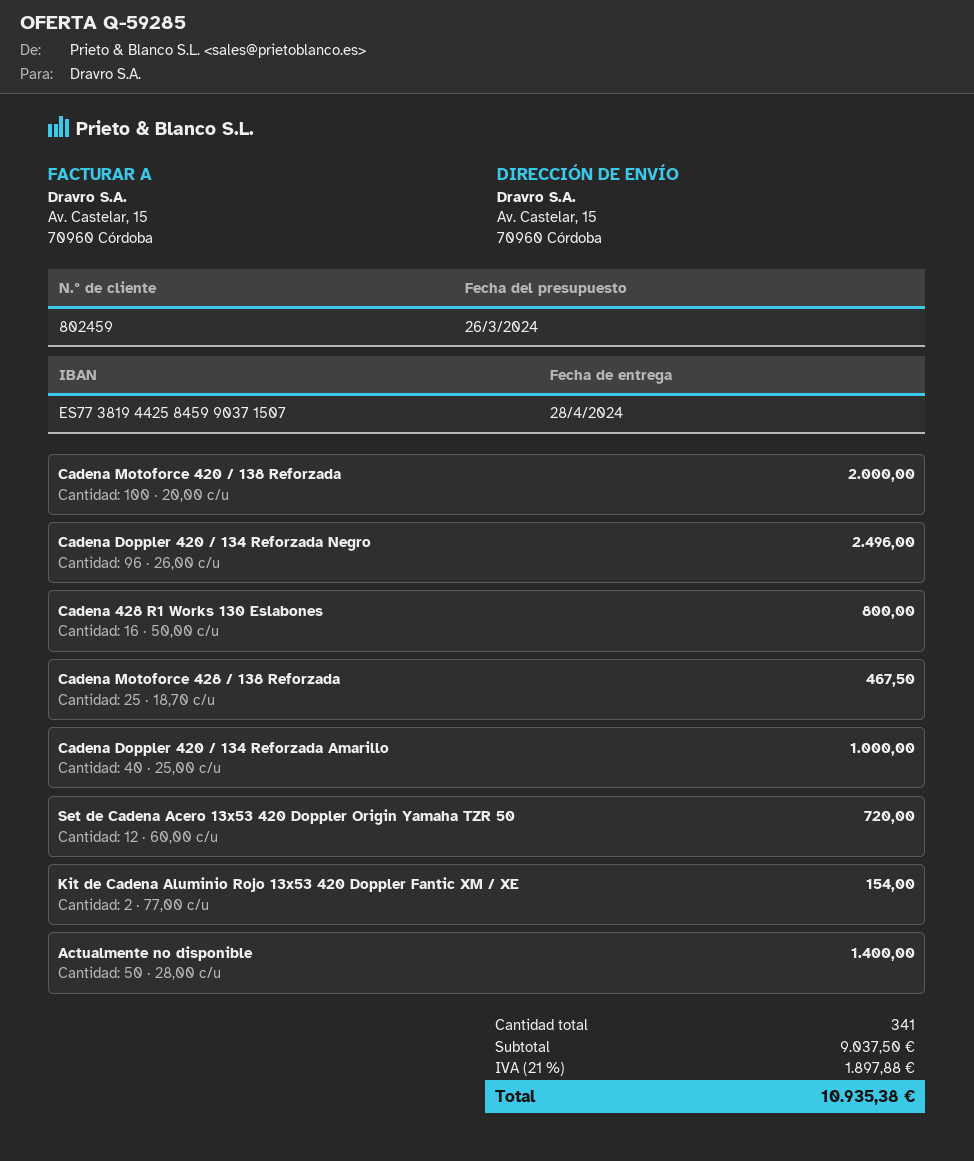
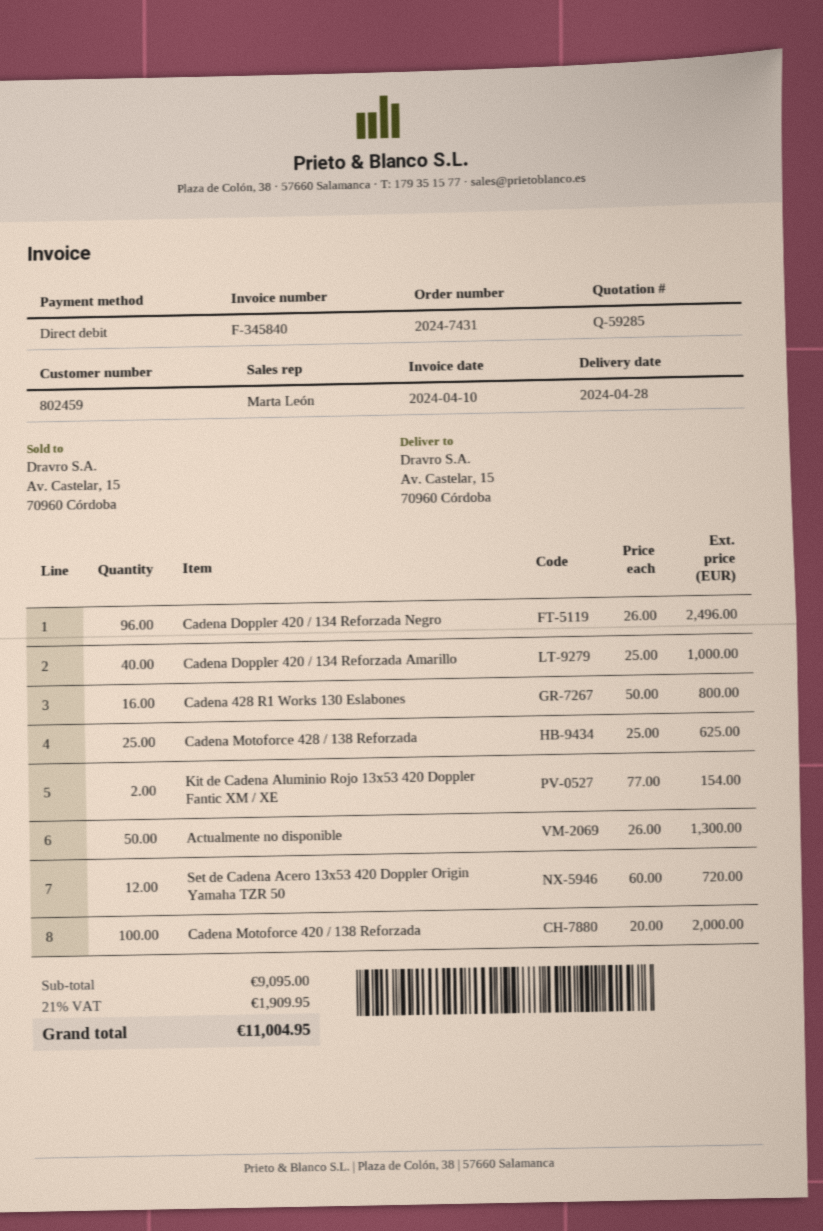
Cadena Motoforce 428 / 138 Reforzada: 25 x 18.70 = 467.50 -> 25 x 25.00 = 625.00
Actualmente no disponible: 50 x 28.00 = 1400.00 -> 50 x 26.00 = 1300.00
subtotal: 9037.50 -> 9095.00
tax: 21% = 1897.88 -> 21% = 1909.95
total: 10935.38 -> 11004.95

